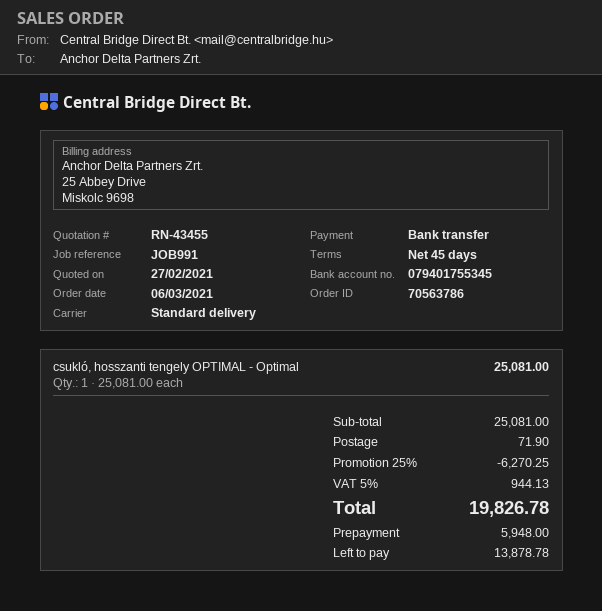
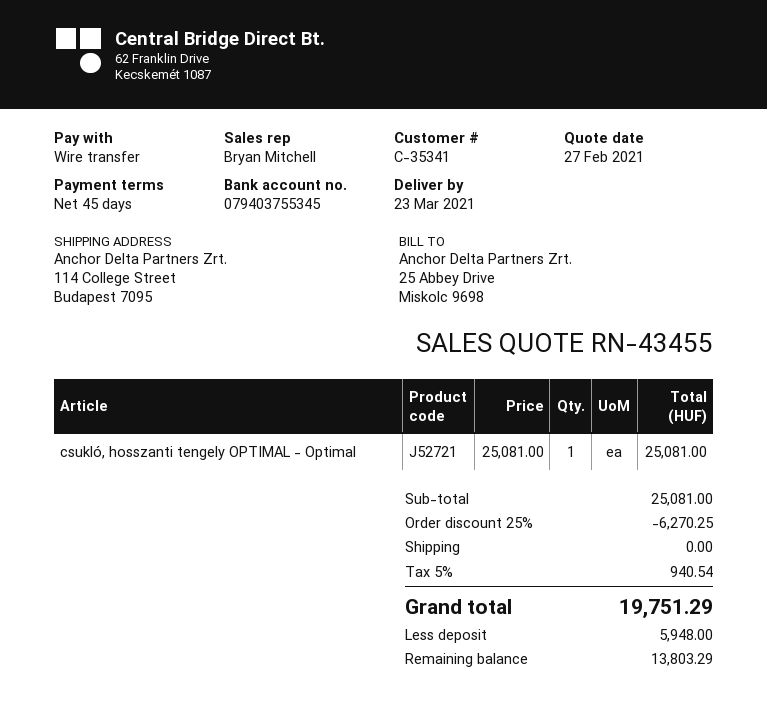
bank account: 079401755345 -> 079403755345
shipping: 71.90 -> 0.00
tax: 5% = 944.13 -> 5% = 940.54
total: 19826.78 -> 19751.29
balance: 13878.78 -> 13803.29

